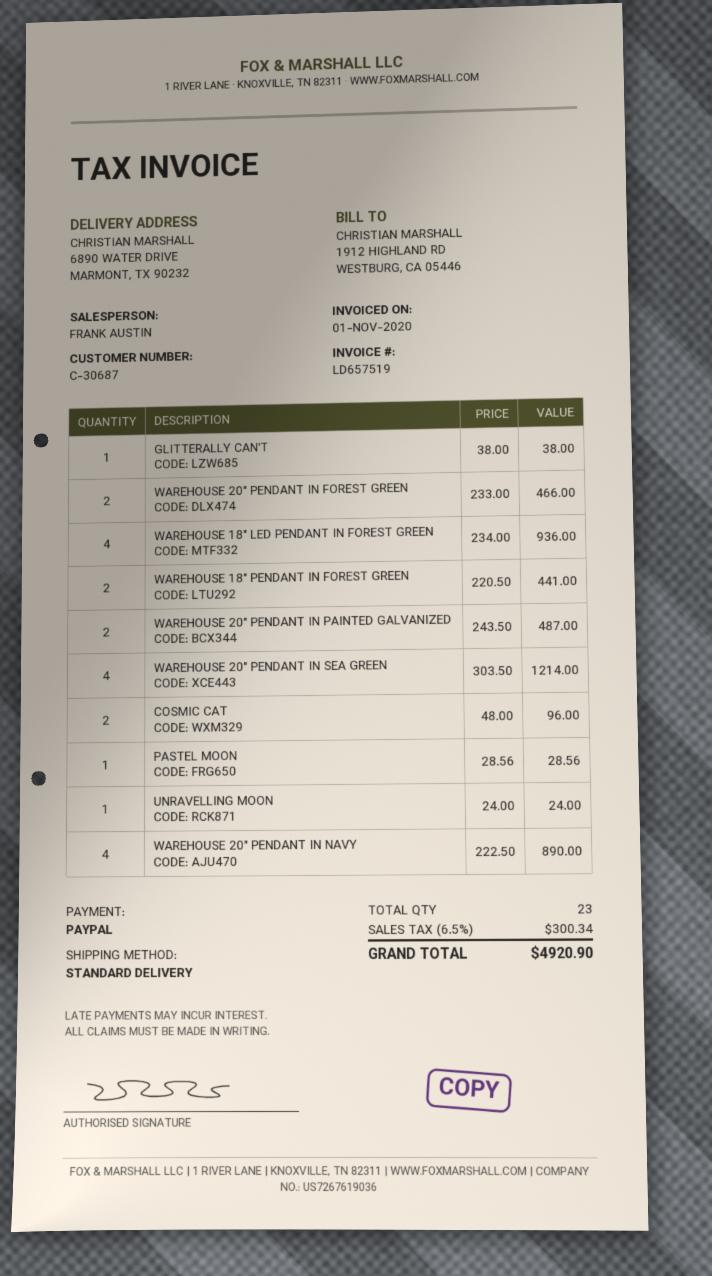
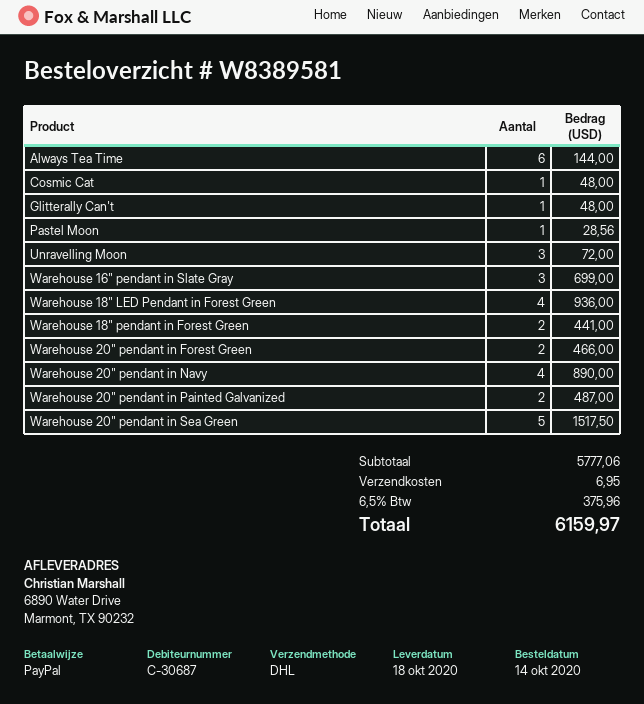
shipping method: standard -> DHL
GLITTERALLY CAN'T: 1 for 38.00 -> 1 for 48.00
WAREHOUSE 20" PENDANT IN SEA GREEN: 4 for 1214.00 -> 5 for 1517.50
COSMIC CAT: 2 for 96.00 -> 1 for 48.00
UNRAVELLING MOON: 1 for 24.00 -> 3 for 72.00
Always Tea Time: none -> 6 for 144.00
Warehouse 16" pendant in Slate Gray: none -> 3 for 699.00
shipping: none -> 6.95
tax: 6.5% = 300.34 -> 6.5% = 375.96
total: 4920.90 -> 6159.97

